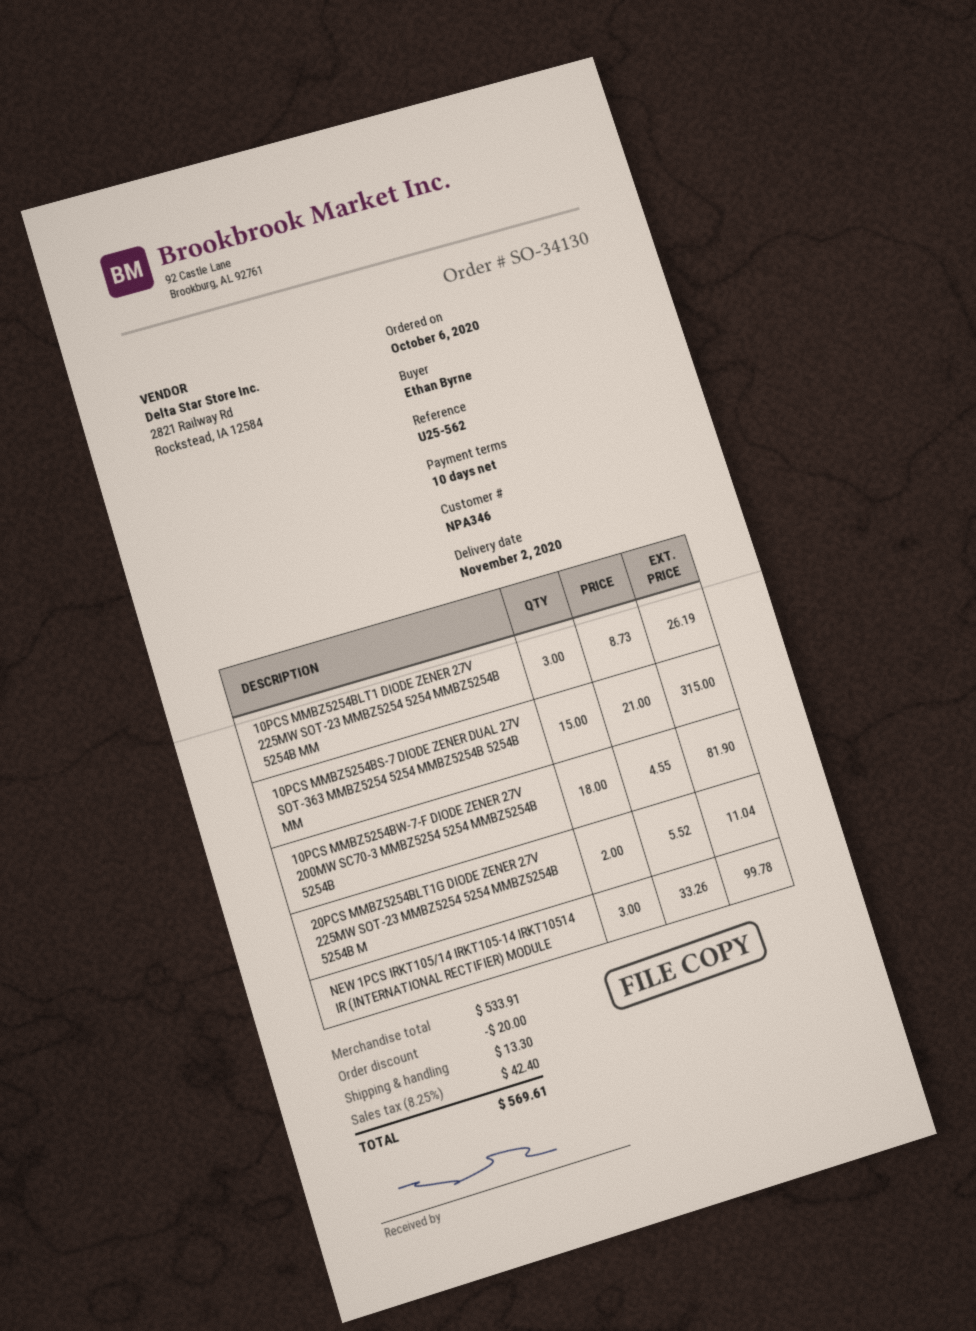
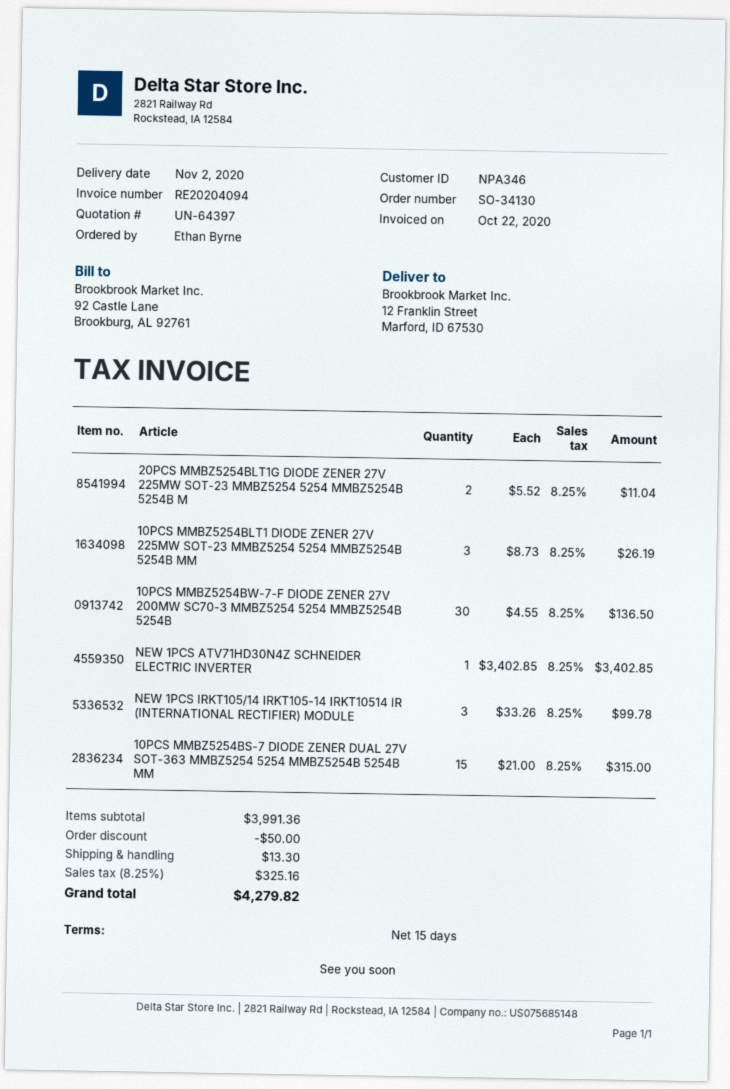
payment terms: 10 days -> 15 days
10PCS MMBZ5254BW-7-F DIODE ZENER 27V 200MW SC70-3 MMBZ5254 5254 MMBZ5254B 5254B: 18 x 4.55 = 81.90 -> 30 x 4.55 = 136.50
NEW 1PCS ATV71HD30N4Z SCHNEIDER ELECTRIC INVERTER: none -> 1 x 3402.85 = 3402.85
subtotal: 533.91 -> 3991.36
discount: 20.00 -> 50.00
tax: 8.25% = 42.40 -> 8.25% = 325.16
total: 569.61 -> 4279.82

